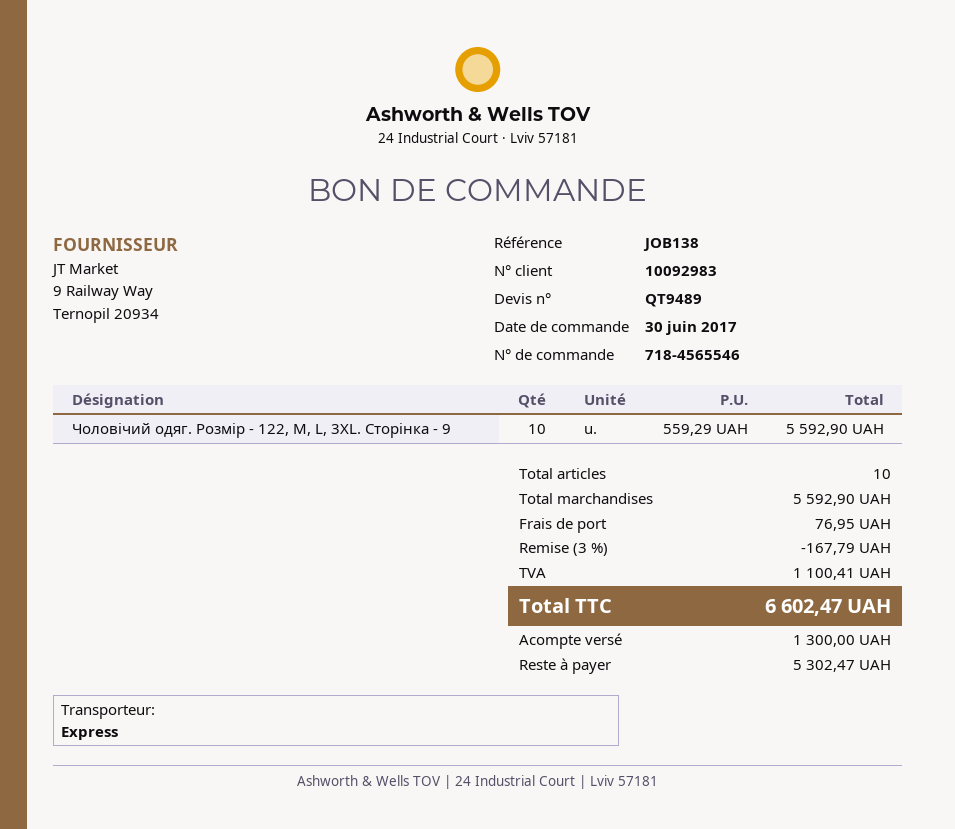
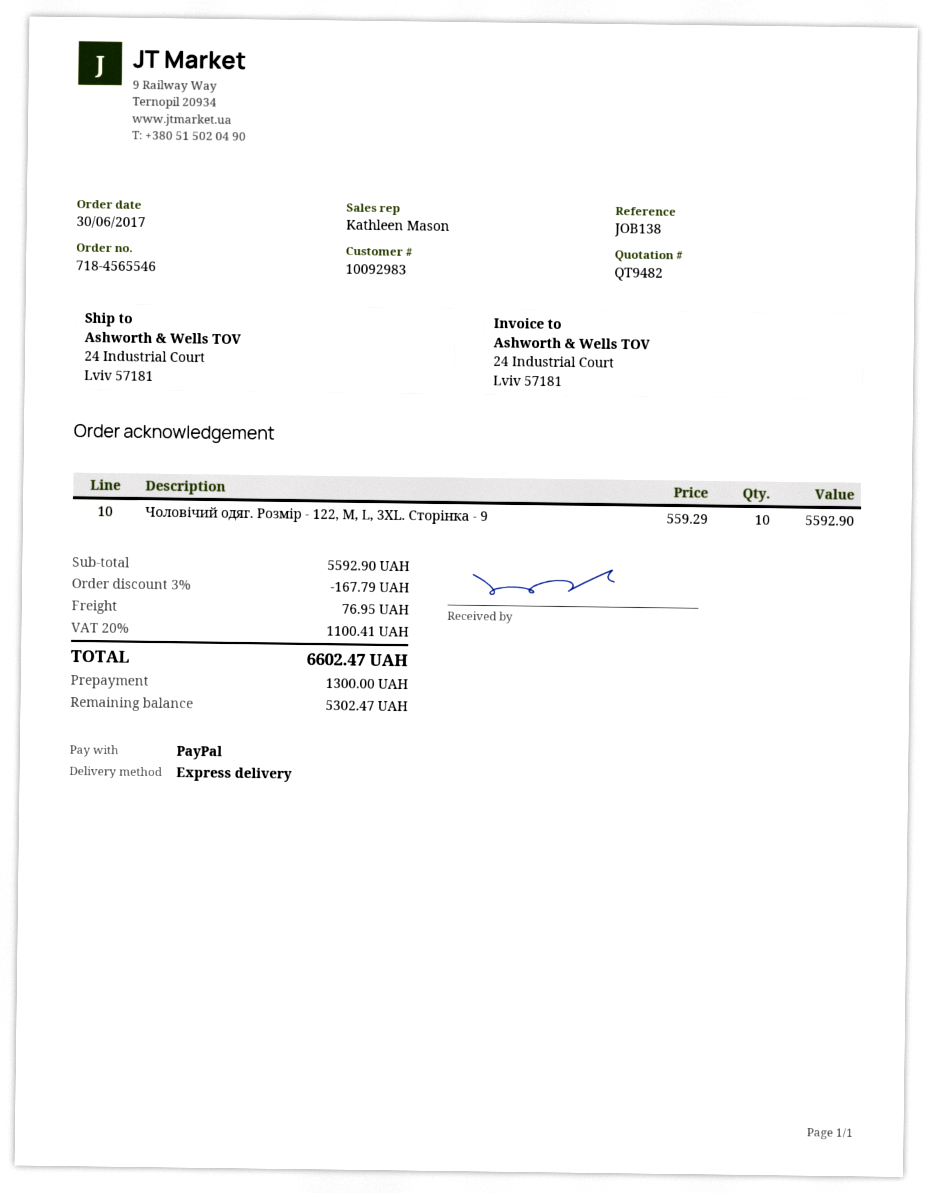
quote number: QT9489 -> QT9482

